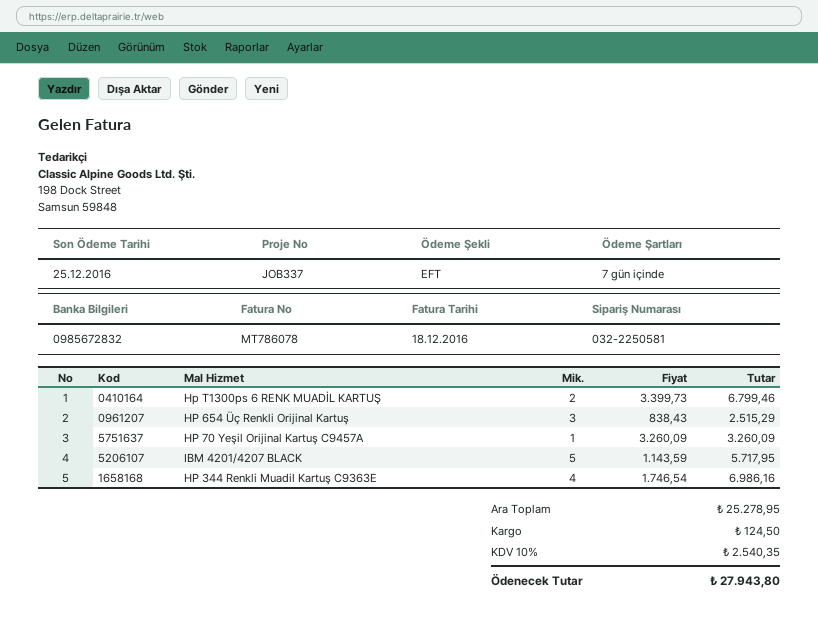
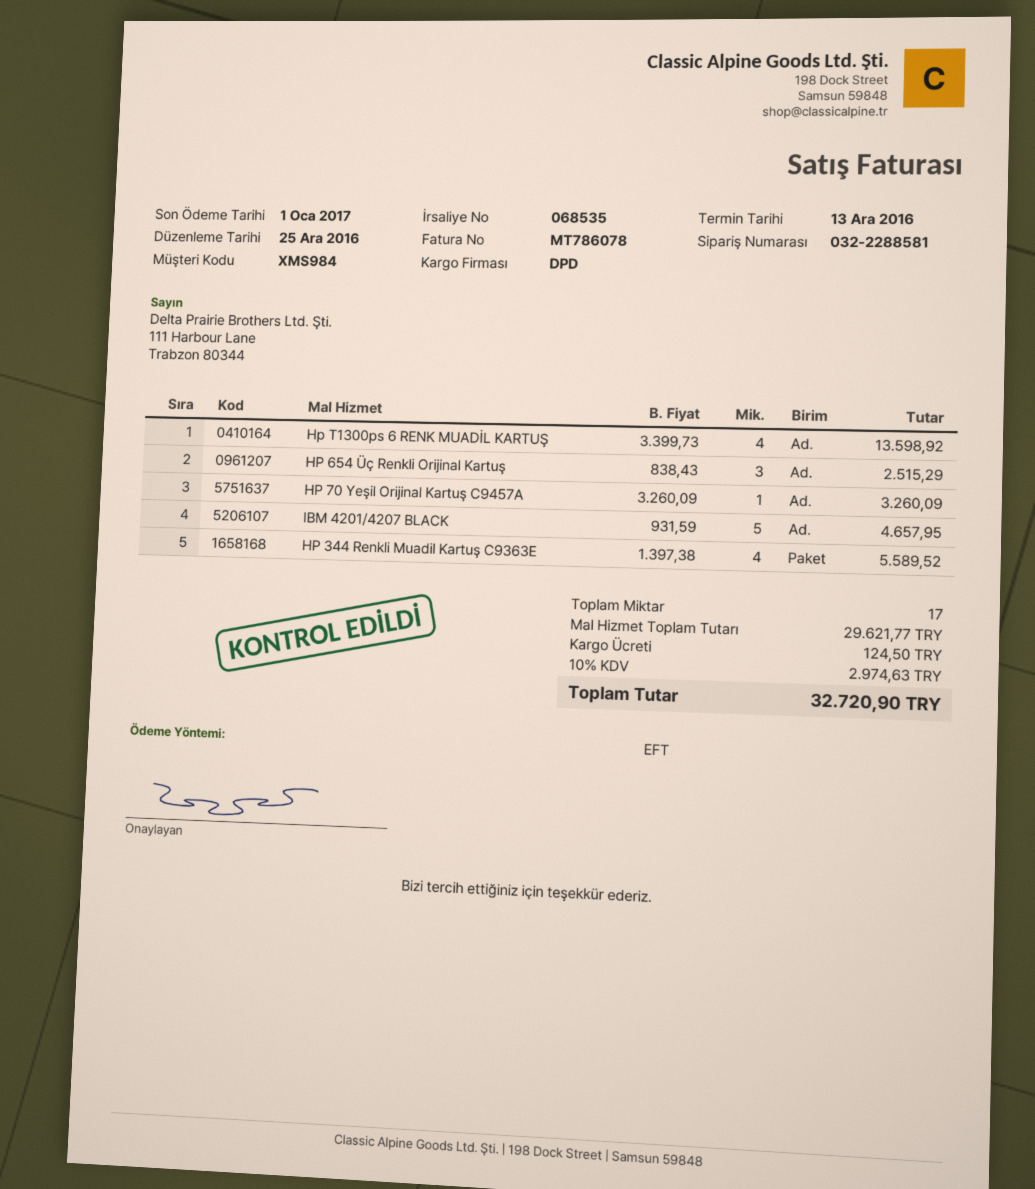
order number: 032-2250581 -> 032-2288581
invoice date: 2016-12-18 -> 2016-12-25
due date: 2016-12-25 -> 2017-01-01
Hp T1300ps 6 RENK MUADİL KARTUŞ: 2 x 3399.73 = 6799.46 -> 4 x 3399.73 = 13598.92
IBM 4201/4207 BLACK: 5 x 1143.59 = 5717.95 -> 5 x 931.59 = 4657.95
HP 344 Renkli Muadil Kartuş C9363E: 4 x 1746.54 = 6986.16 -> 4 x 1397.38 = 5589.52
subtotal: 25278.95 -> 29621.77
tax: 10% = 2540.35 -> 10% = 2974.63
total: 27943.80 -> 32720.90

